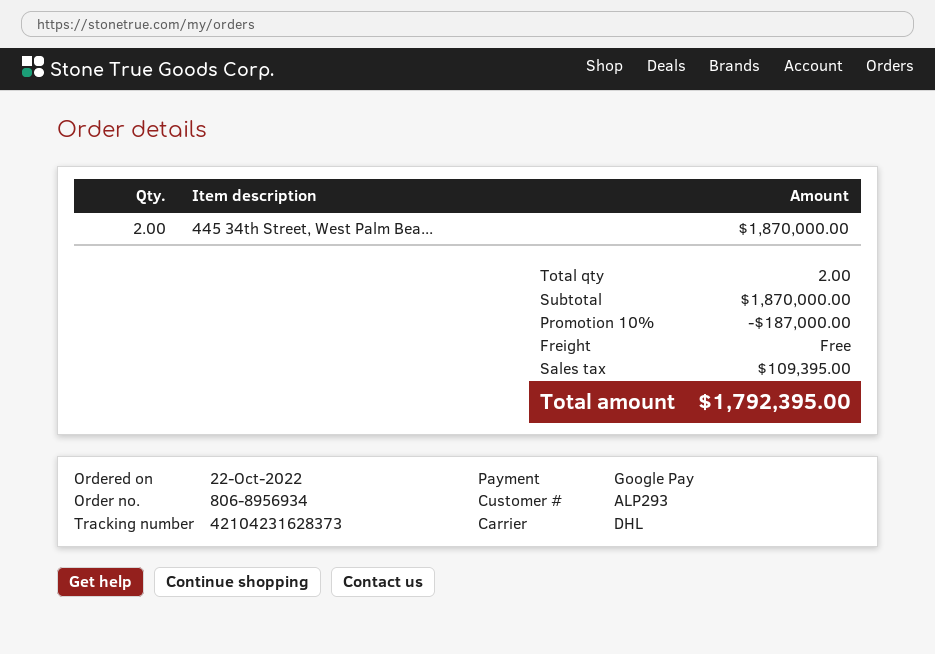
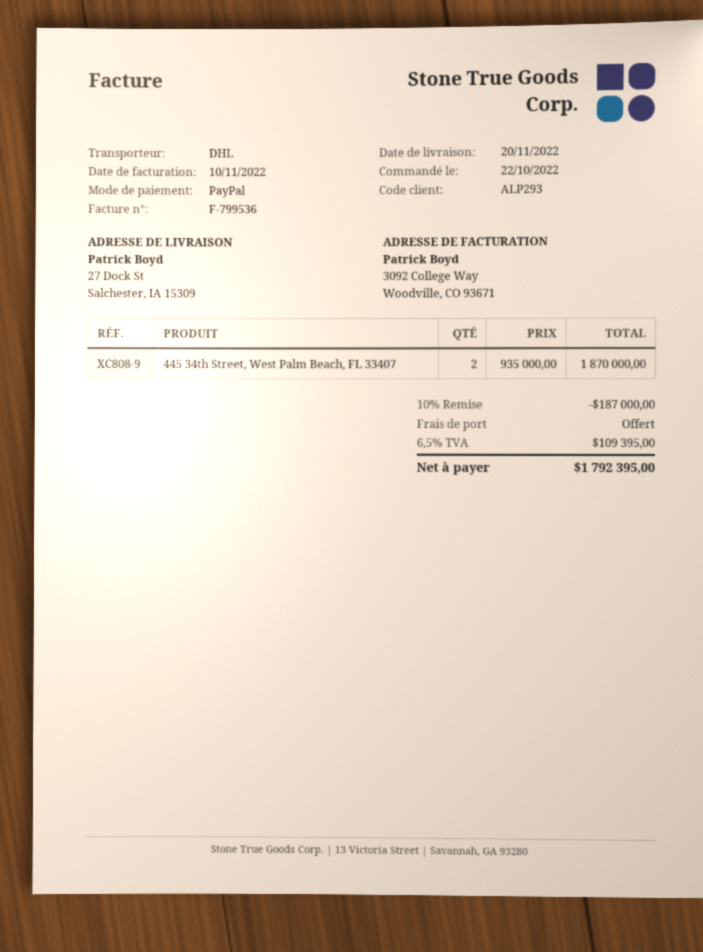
payment method: Google Pay -> PayPal

